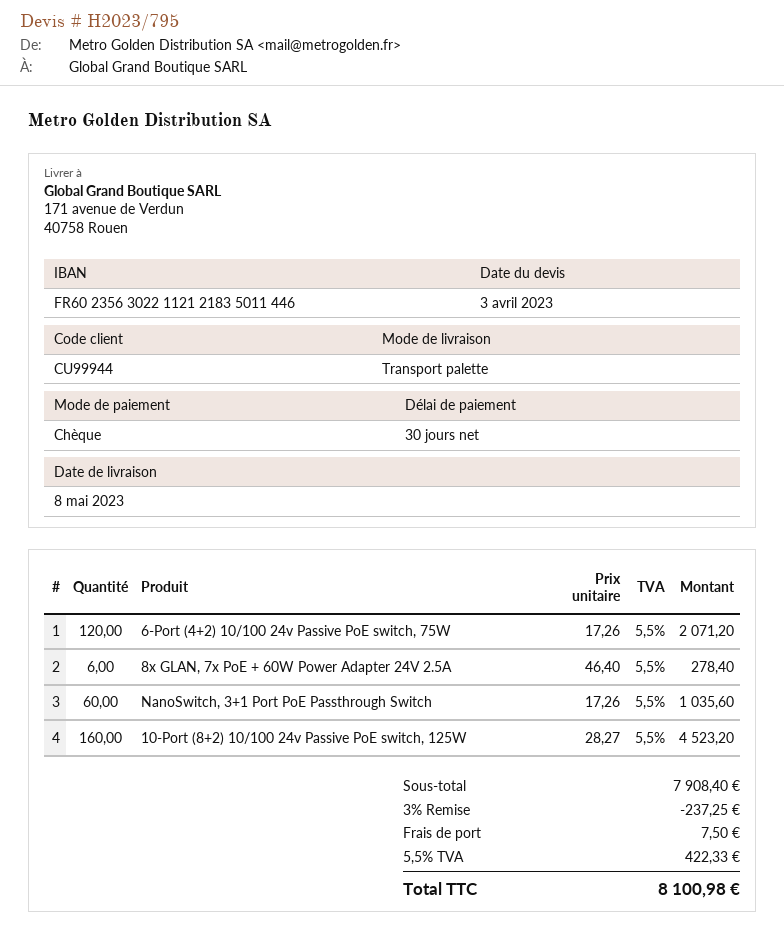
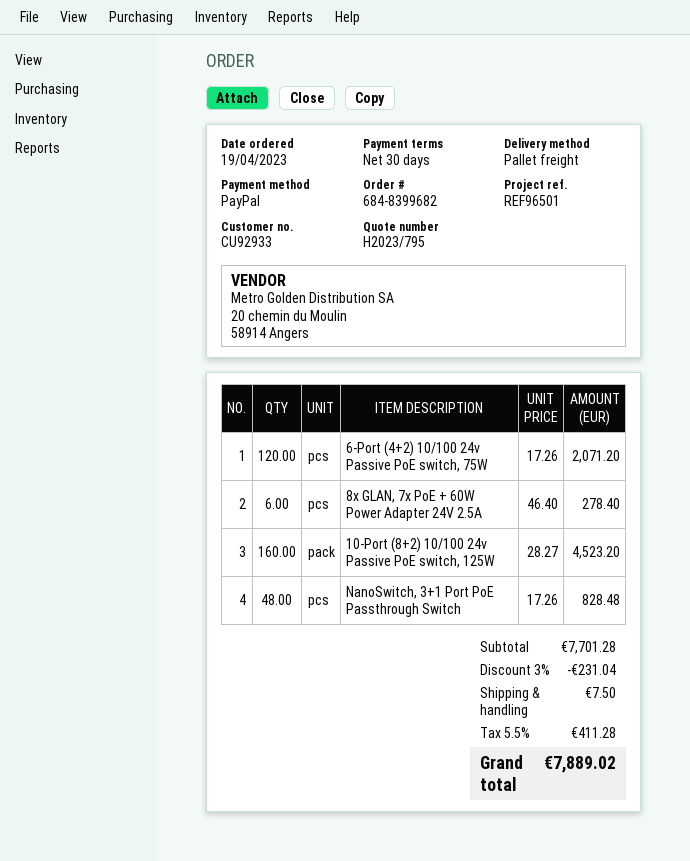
customer number: CU99944 -> CU92933
payment method: cheque -> PayPal
NanoSwitch, 3+1 Port PoE Passthrough Switch: 60 x 17.26 = 1035.60 -> 48 x 17.26 = 828.48
subtotal: 7908.40 -> 7701.28
discount: 3% = 237.25 -> 3% = 231.04
tax: 5.5% = 422.33 -> 5.5% = 411.28
total: 8100.98 -> 7889.02

